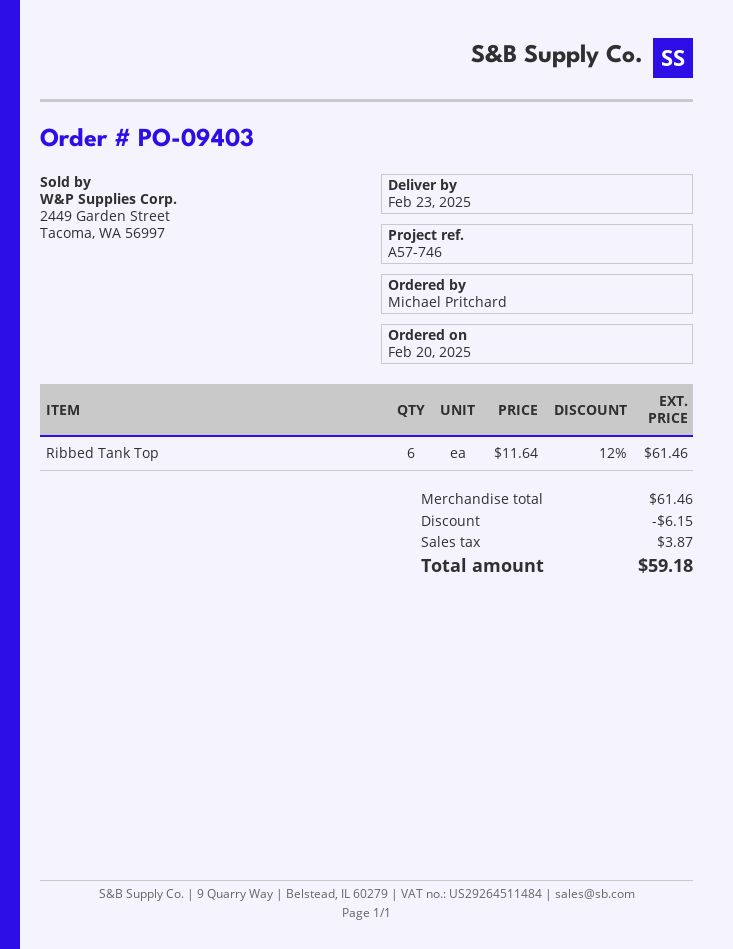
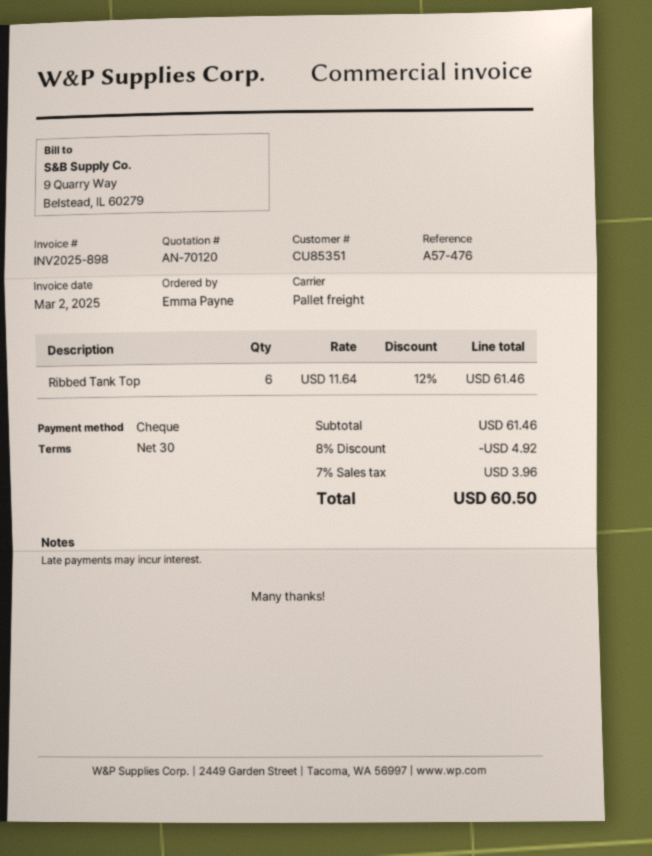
reference: A57-746 -> A57-476
ordered by: Michael Pritchard -> Emma Payne
discount: 6.15 -> 4.92
tax: 3.87 -> 3.96
total: 59.18 -> 60.50

